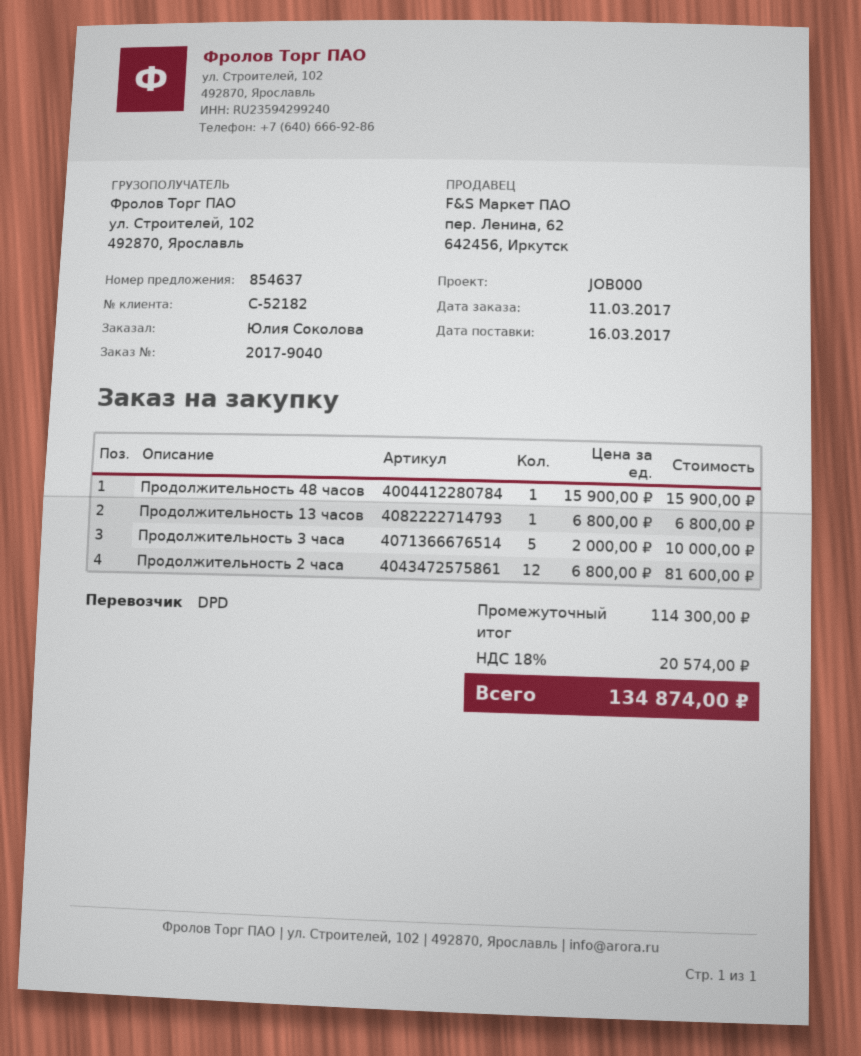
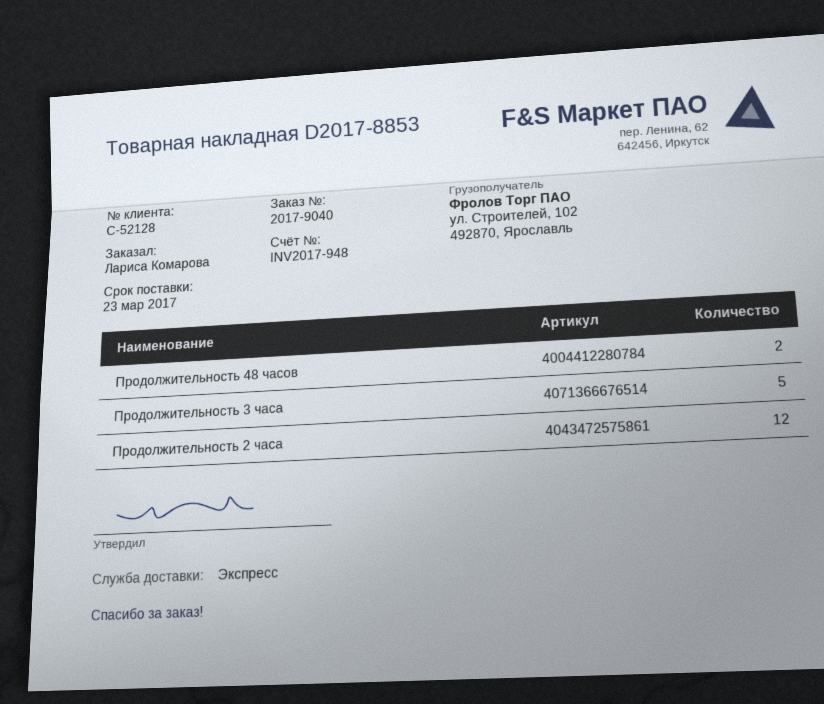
delivery date: 2017-03-16 -> 2017-03-23
customer number: C-52182 -> C-52128
ordered by: Юлия Соколова -> Лариса Комарова
shipping method: DPD -> express
Продолжительность 48 часов: 1 -> 2
Продолжительность 13 часов: 1 -> none

